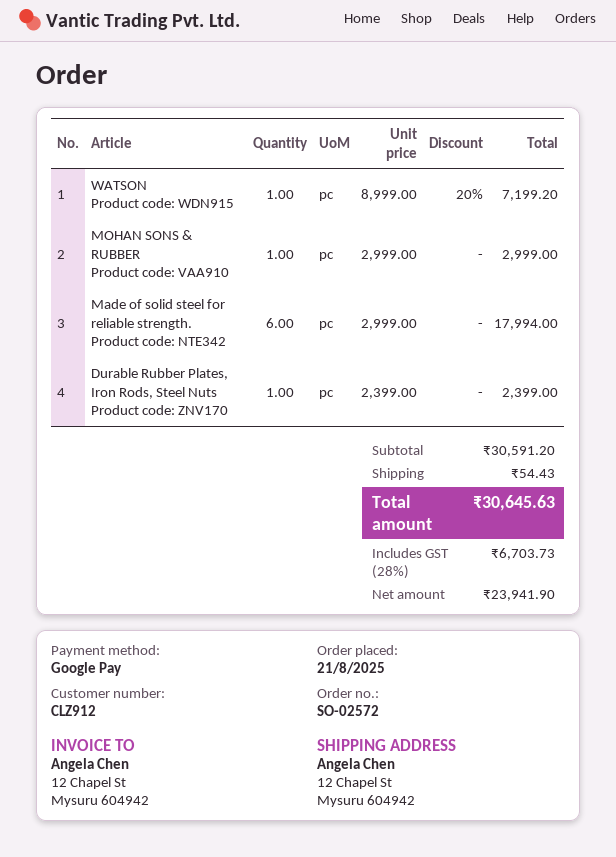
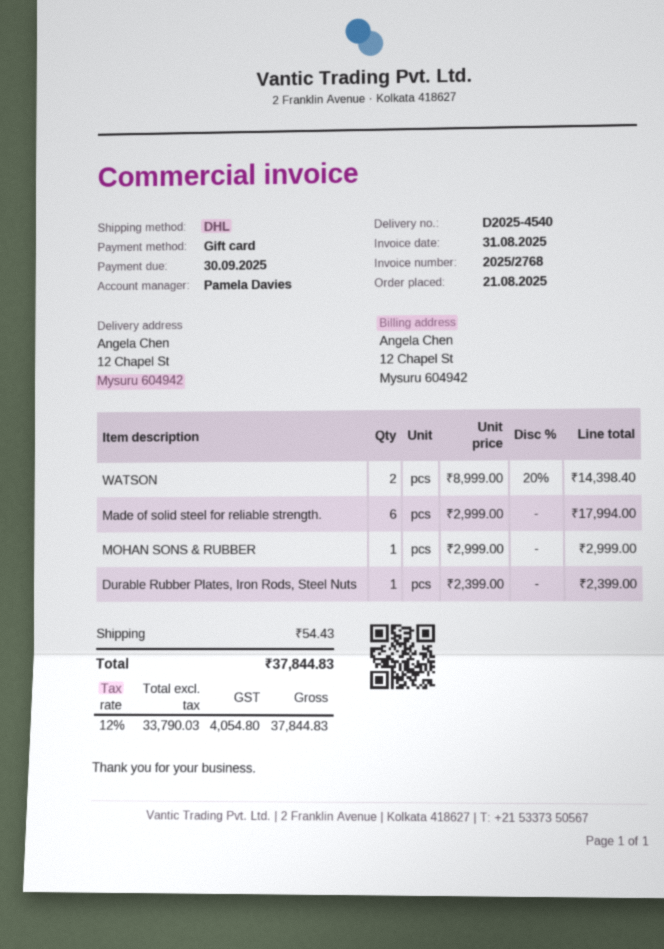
payment method: Google Pay -> gift card
WATSON: 1 x 8999.00 - 20% = 7199.20 -> 2 x 8999.00 - 20% = 14398.40
net: 23941.90 -> 33790.03
tax: 28% = 6703.73 -> 12% = 4054.80
total: 30645.63 -> 37844.83

